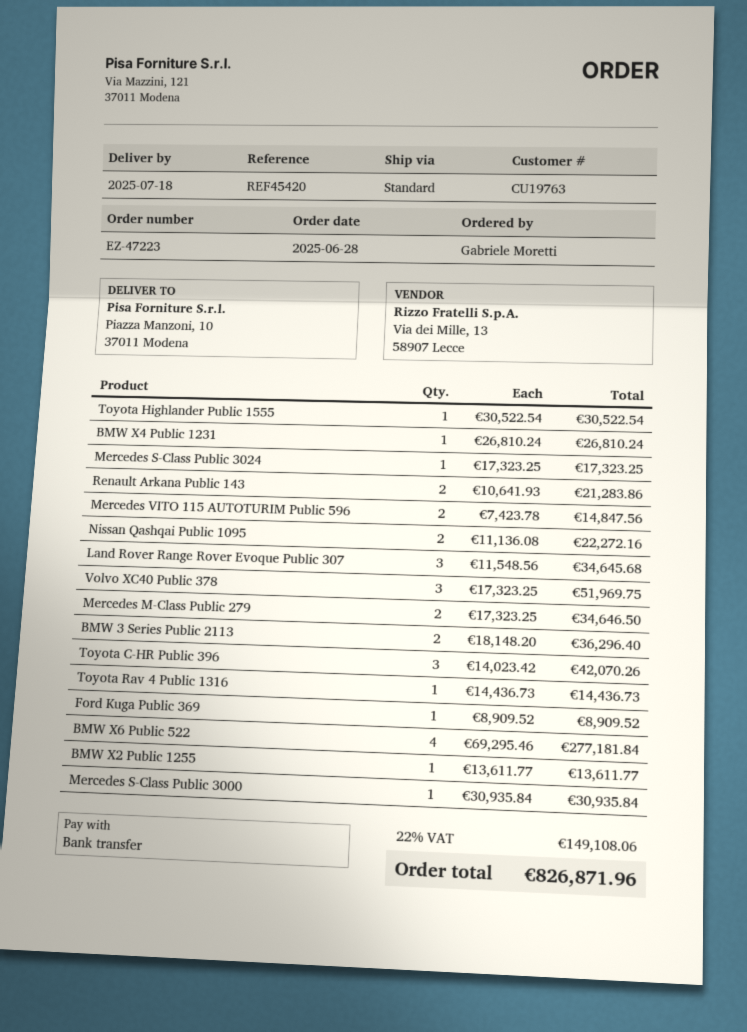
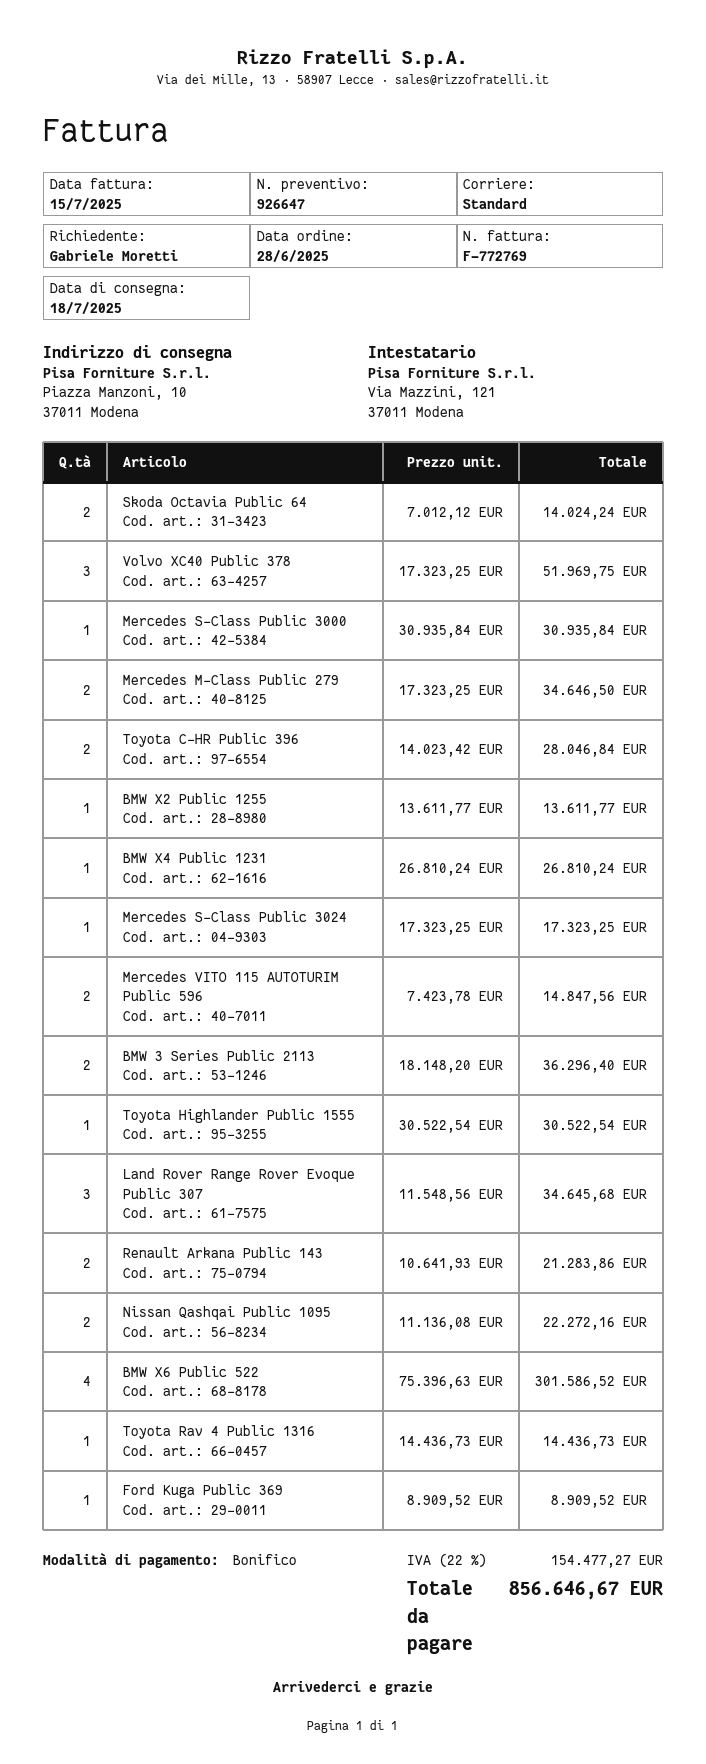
Toyota C-HR Public 396: 3 x 14023.42 = 42070.26 -> 2 x 14023.42 = 28046.84
BMW X6 Public 522: 4 x 69295.46 = 277181.84 -> 4 x 75396.63 = 301586.52
Skoda Octavia Public 64: none -> 2 x 7012.12 = 14024.24
tax: 22% = 149108.06 -> 22% = 154477.27
total: 826871.96 -> 856646.67

